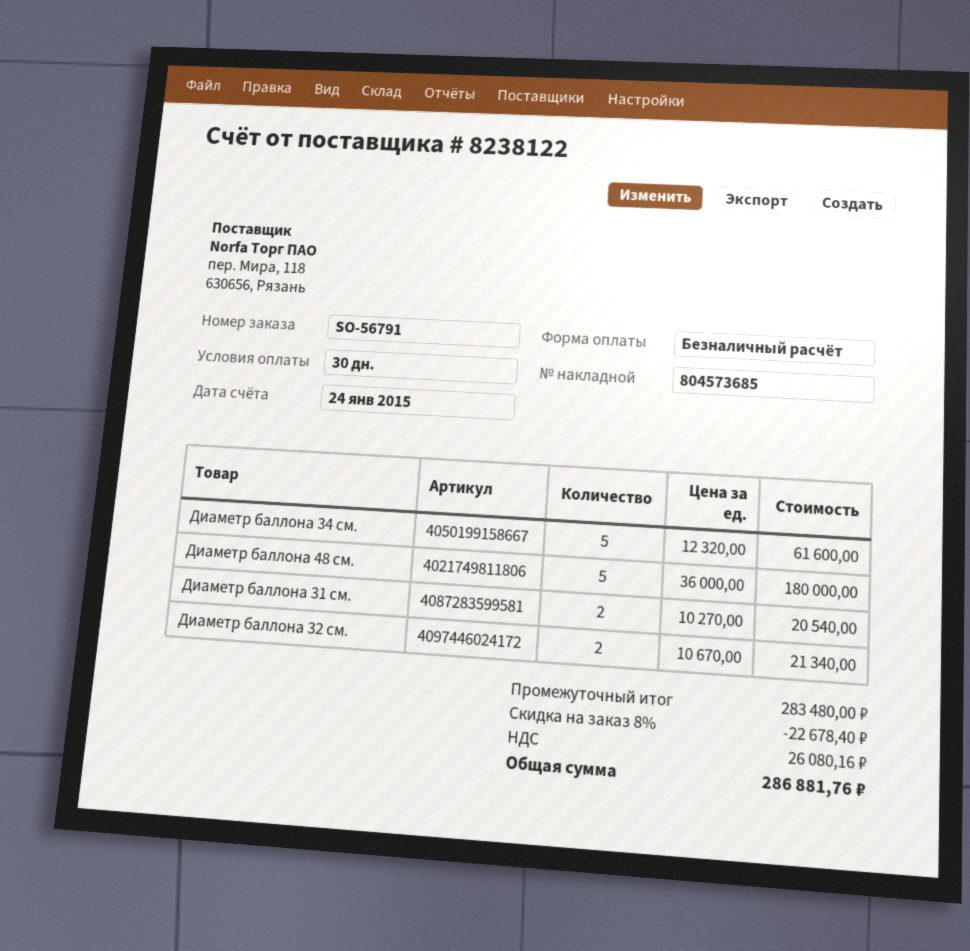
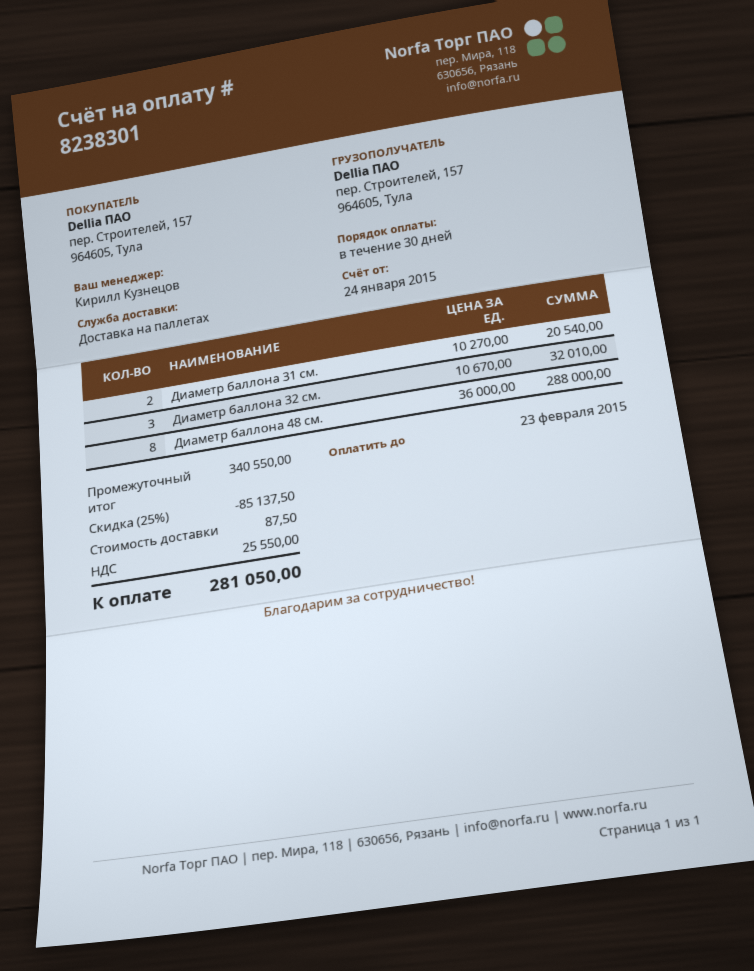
invoice number: 8238122 -> 8238301
Диаметр баллона 34 см.: 5 x 12320.00 = 61600.00 -> none
Диаметр баллона 48 см.: 5 x 36000.00 = 180000.00 -> 8 x 36000.00 = 288000.00
Диаметр баллона 32 см.: 2 x 10670.00 = 21340.00 -> 3 x 10670.00 = 32010.00
subtotal: 283480.00 -> 340550.00
discount: 8% = 22678.40 -> 25% = 85137.50
shipping: none -> 87.50
tax: 26080.16 -> 25550.00
total: 286881.76 -> 281050.00

